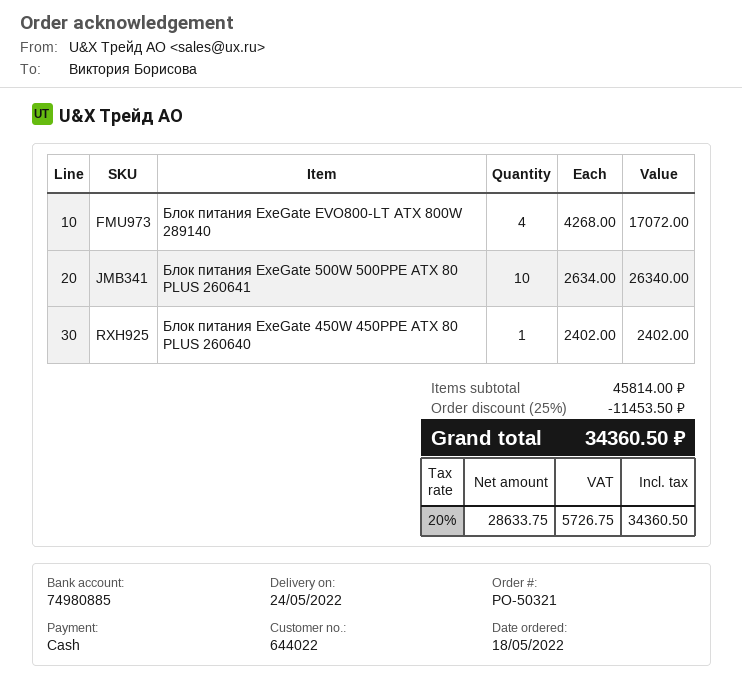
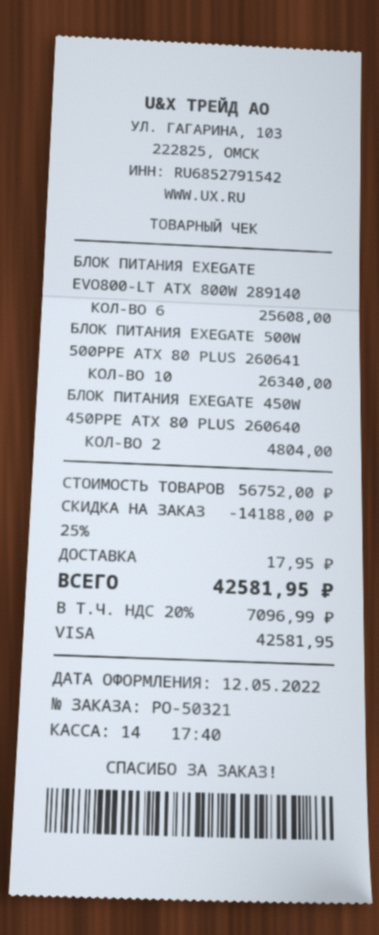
order date: 2022-05-18 -> 2022-05-12
payment method: cash -> Visa
Блок питания ExeGate EVO800-LT ATX 800W 289140: 4 for 17072.00 -> 6 for 25608.00
Блок питания ExeGate 450W 450PPE ATX 80 PLUS 260640: 1 for 2402.00 -> 2 for 4804.00
subtotal: 45814.00 -> 56752.00
discount: 25% = 11453.50 -> 25% = 14188.00
shipping: none -> 17.95
tax: 20% = 5726.75 -> 20% = 7096.99
total: 34360.50 -> 42581.95

